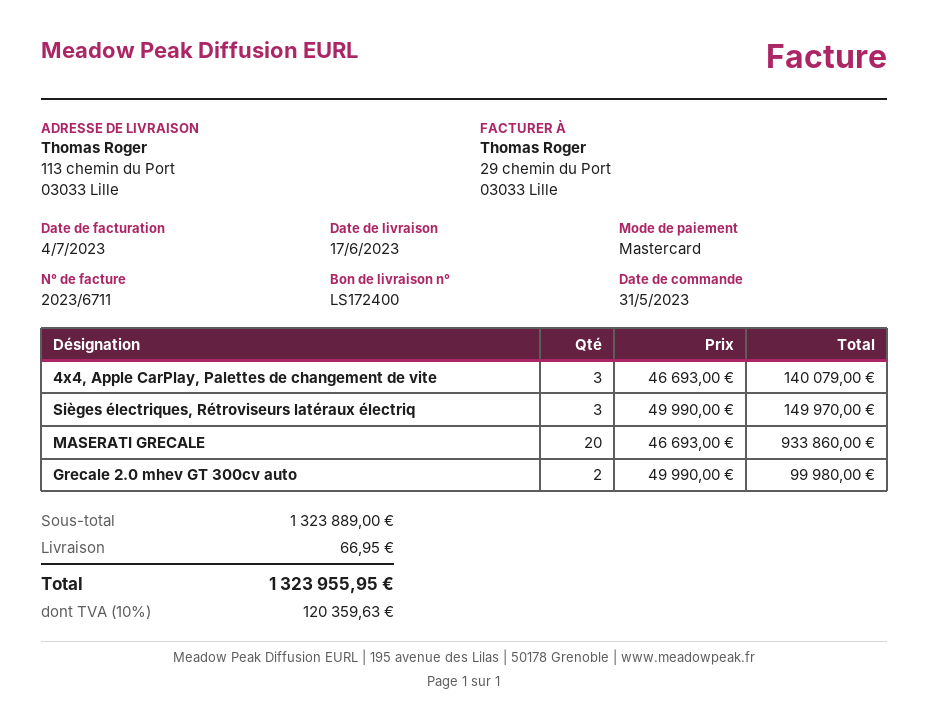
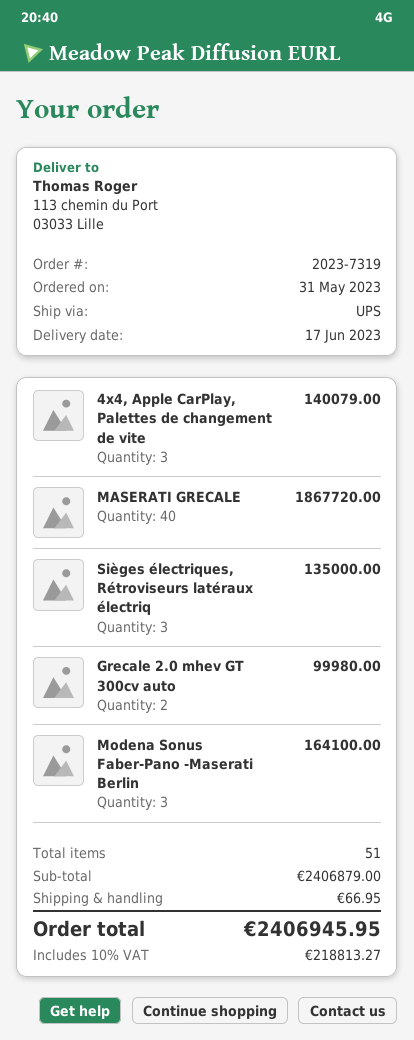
Sièges électriques, Rétroviseurs latéraux électriq: 3 for 149970.00 -> 3 for 135000.00
MASERATI GRECALE: 20 for 933860.00 -> 40 for 1867720.00
Modena Sonus Faber-Pano -Maserati Berlin: none -> 3 for 164100.00
subtotal: 1323889.00 -> 2406879.00
tax: 10% = 120359.63 -> 10% = 218813.27
total: 1323955.95 -> 2406945.95

